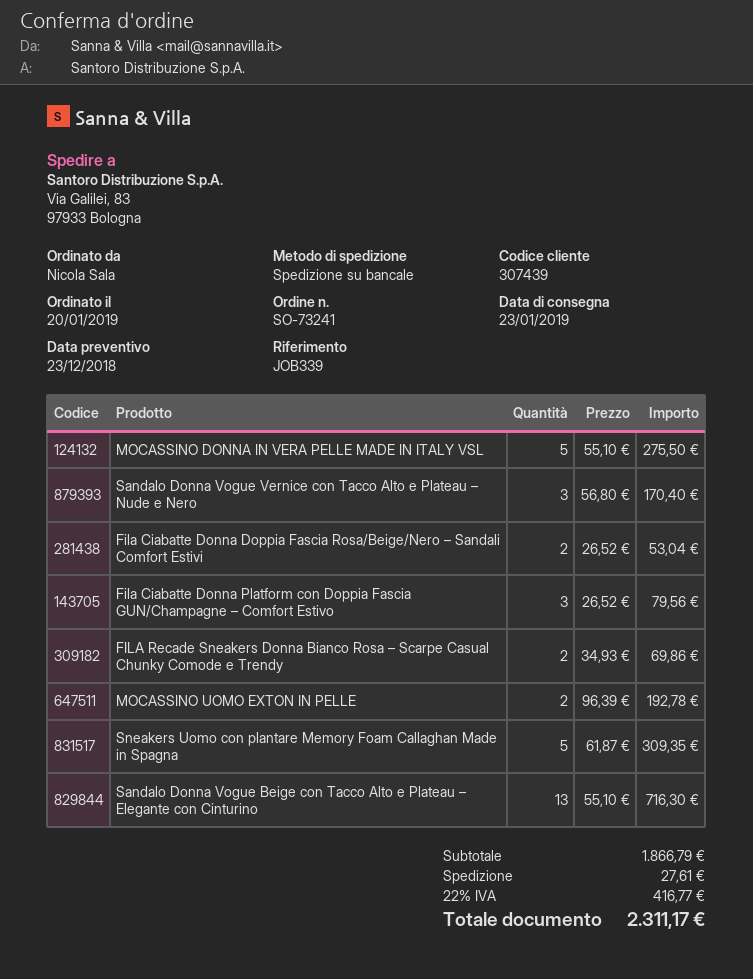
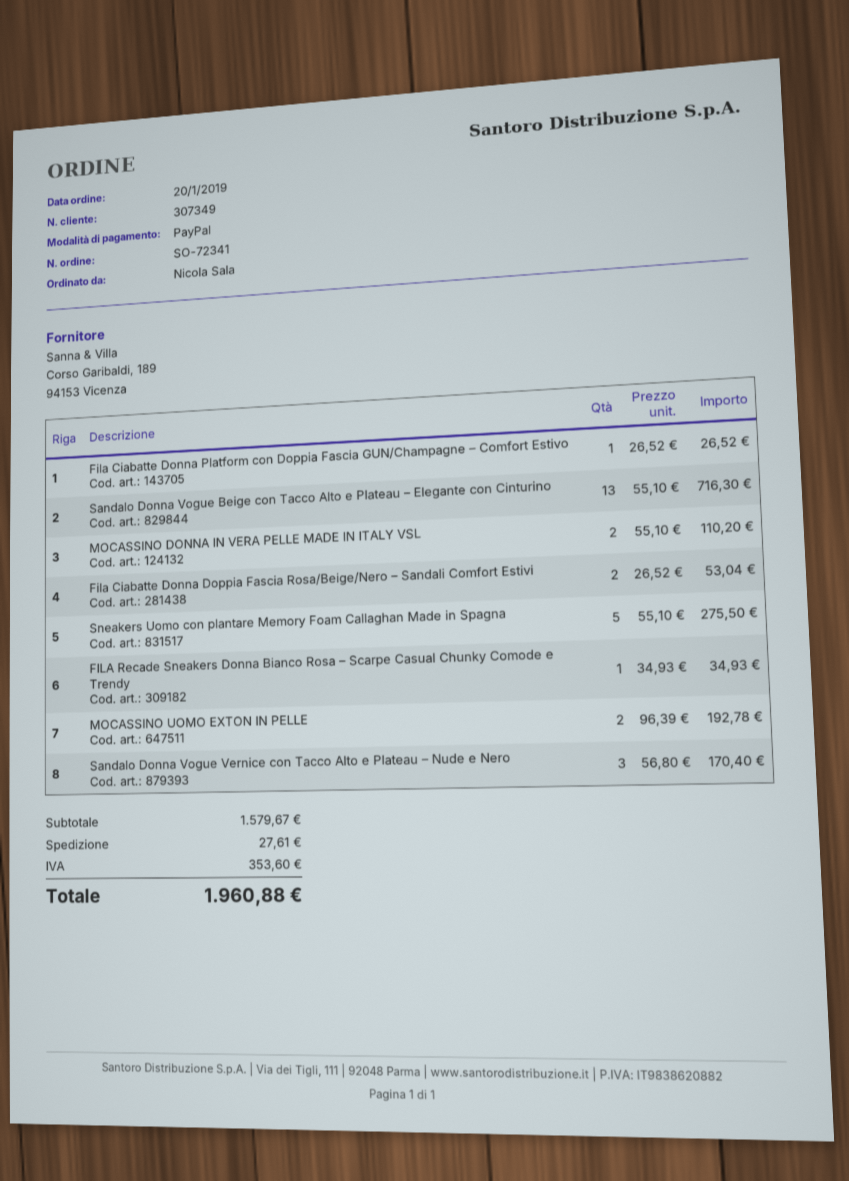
order number: SO-73241 -> SO-72341
customer number: 307439 -> 307349
MOCASSINO DONNA IN VERA PELLE MADE IN ITALY VSL: 5 x 55.10 = 275.50 -> 2 x 55.10 = 110.20
Fila Ciabatte Donna Platform con Doppia Fascia GUN/Champagne – Comfort Estivo: 3 x 26.52 = 79.56 -> 1 x 26.52 = 26.52
FILA Recade Sneakers Donna Bianco Rosa – Scarpe Casual Chunky Comode e Trendy: 2 x 34.93 = 69.86 -> 1 x 34.93 = 34.93
Sneakers Uomo con plantare Memory Foam Callaghan Made in Spagna: 5 x 61.87 = 309.35 -> 5 x 55.10 = 275.50
subtotal: 1866.79 -> 1579.67
tax: 416.77 -> 353.60
total: 2311.17 -> 1960.88

